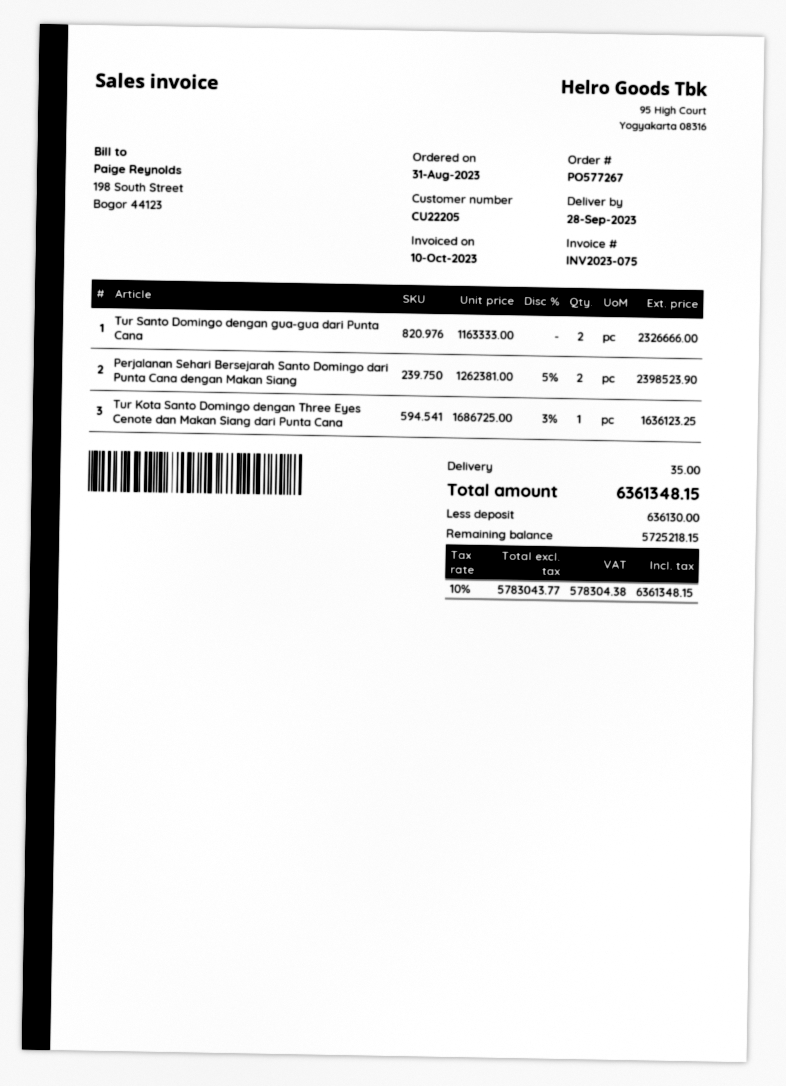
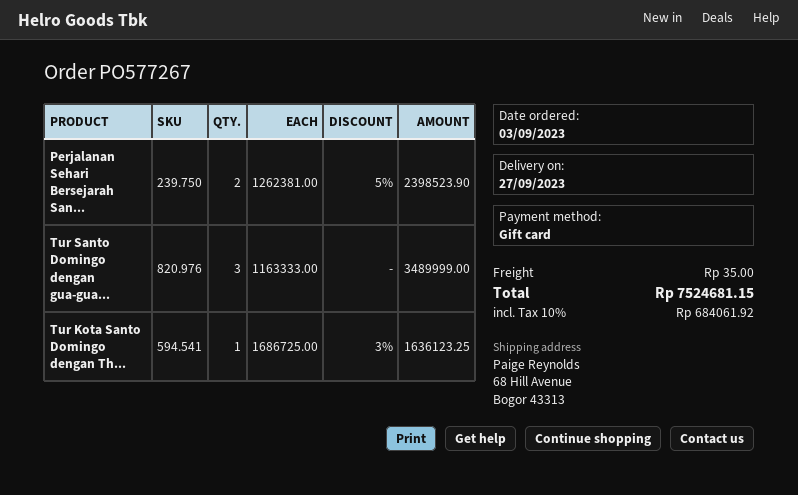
order date: 2023-08-31 -> 2023-09-03
delivery date: 2023-09-28 -> 2023-09-27
Tur Santo Domingo dengan gua-gua dari Punta Cana: 2 x 1163333.00 = 2326666.00 -> 3 x 1163333.00 = 3489999.00
tax: 10% = 578304.38 -> 10% = 684061.92
total: 6361348.15 -> 7524681.15

